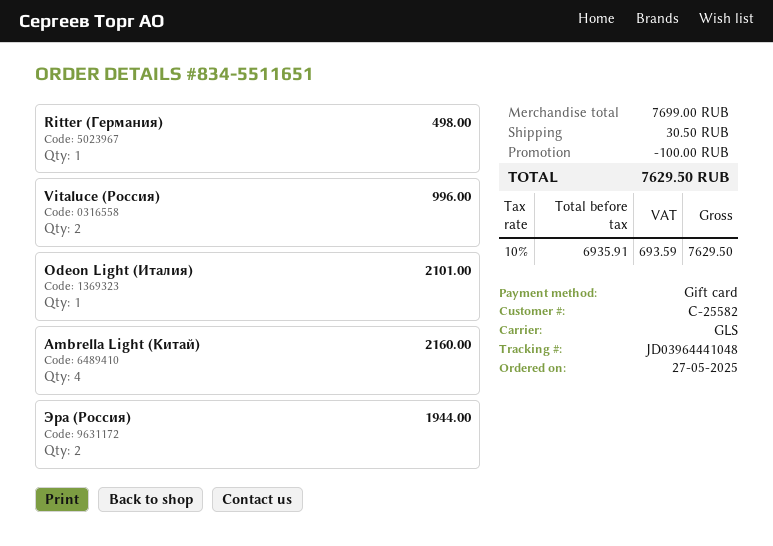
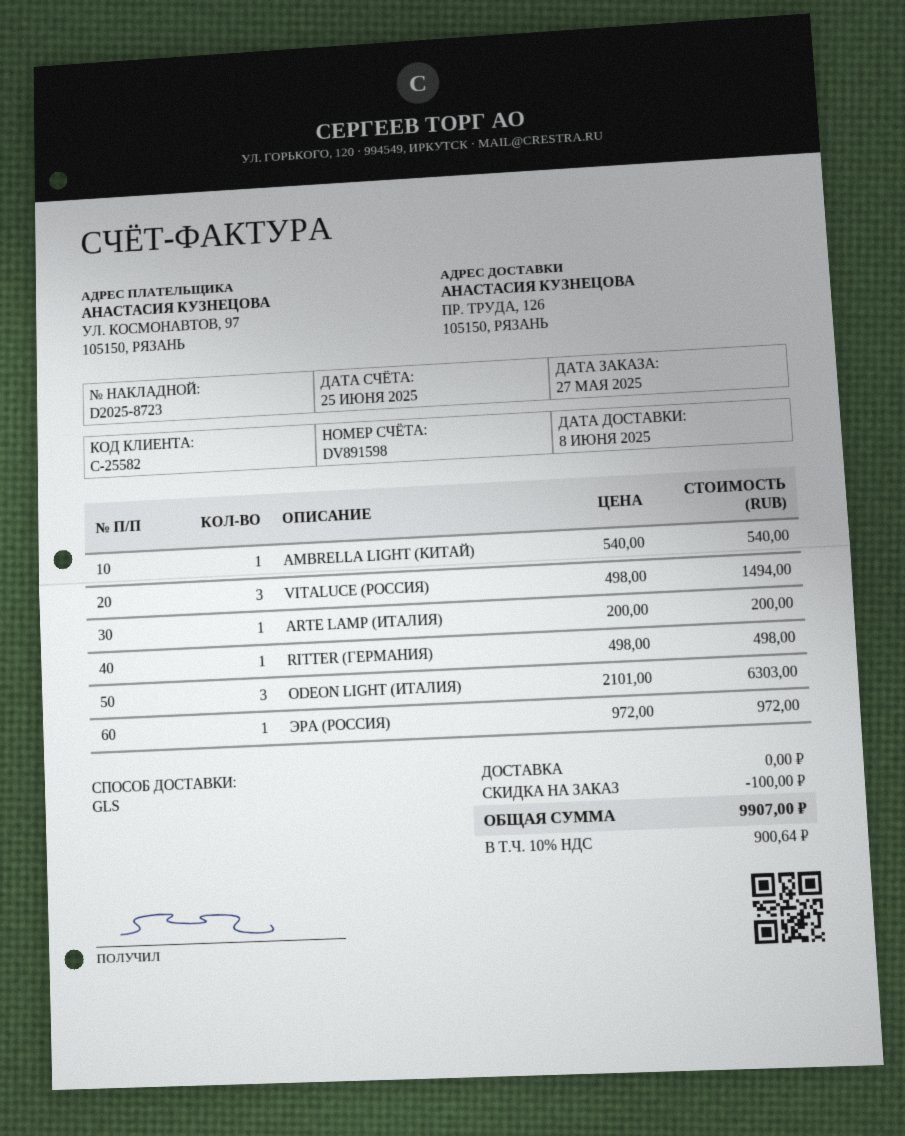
Vitaluce (Россия): 2 for 996.00 -> 3 for 1494.00
Odeon Light (Италия): 1 for 2101.00 -> 3 for 6303.00
Ambrella Light (Китай): 4 for 2160.00 -> 1 for 540.00
Эра (Россия): 2 for 1944.00 -> 1 for 972.00
ARTE LAMP (ИТАЛИЯ): none -> 1 for 200.00
shipping: 30.50 -> 0.00
tax: 10% = 693.59 -> 10% = 900.64
total: 7629.50 -> 9907.00

